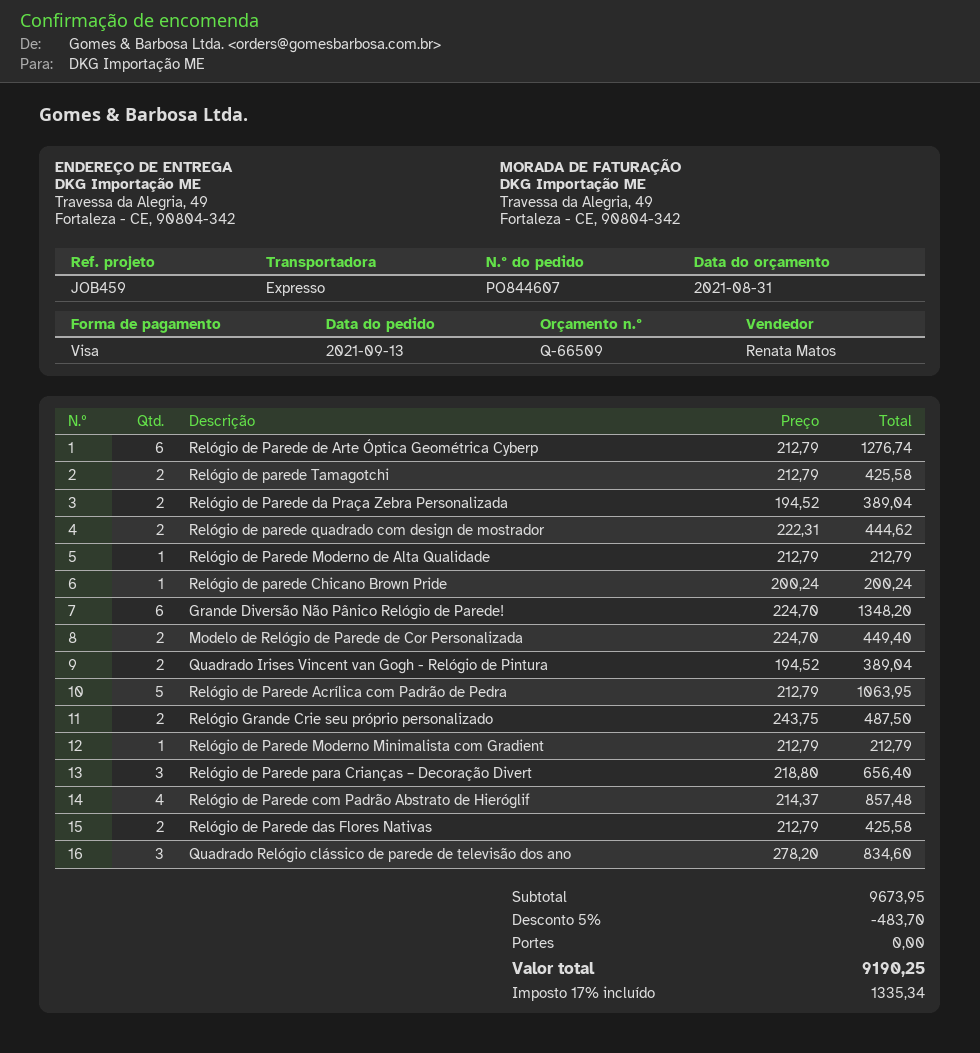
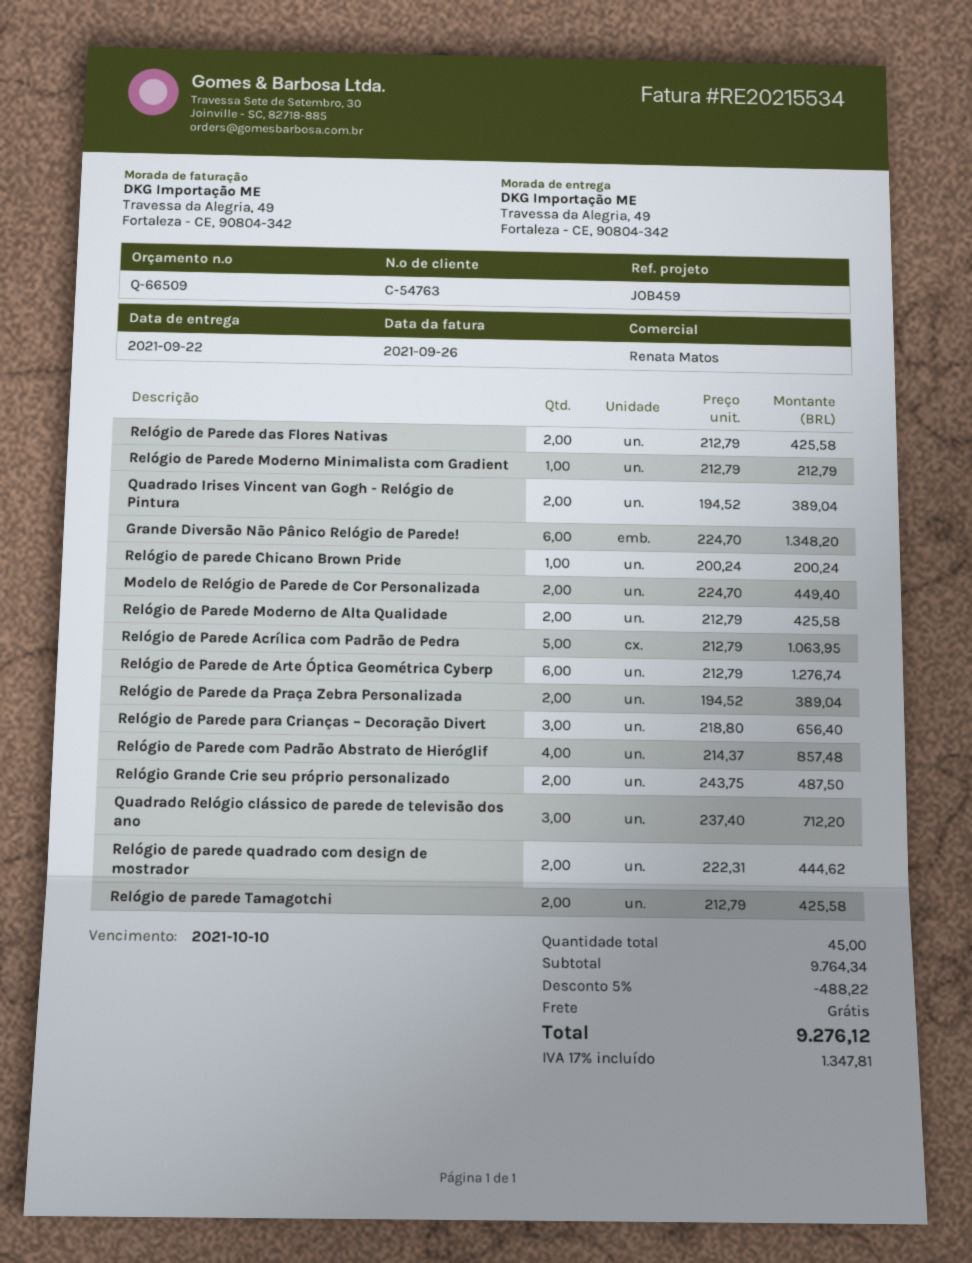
Relógio de Parede Moderno de Alta Qualidade: 1 x 212.79 = 212.79 -> 2 x 212.79 = 425.58
Quadrado Relógio clássico de parede de televisão dos ano: 3 x 278.20 = 834.60 -> 3 x 237.40 = 712.20
subtotal: 9673.95 -> 9764.34
discount: 5% = 483.70 -> 5% = 488.22
tax: 17% = 1335.34 -> 17% = 1347.81
total: 9190.25 -> 9276.12

